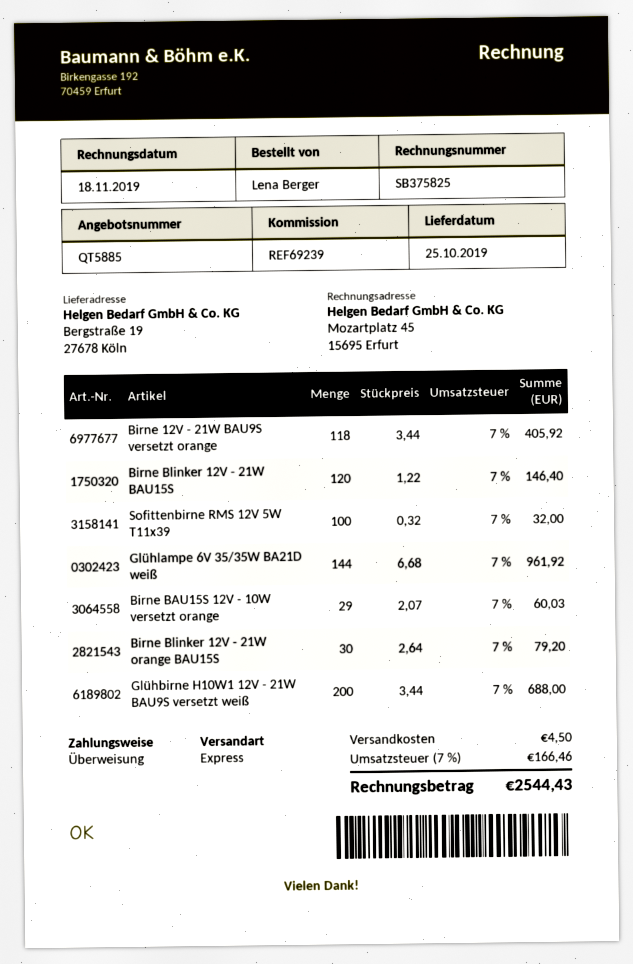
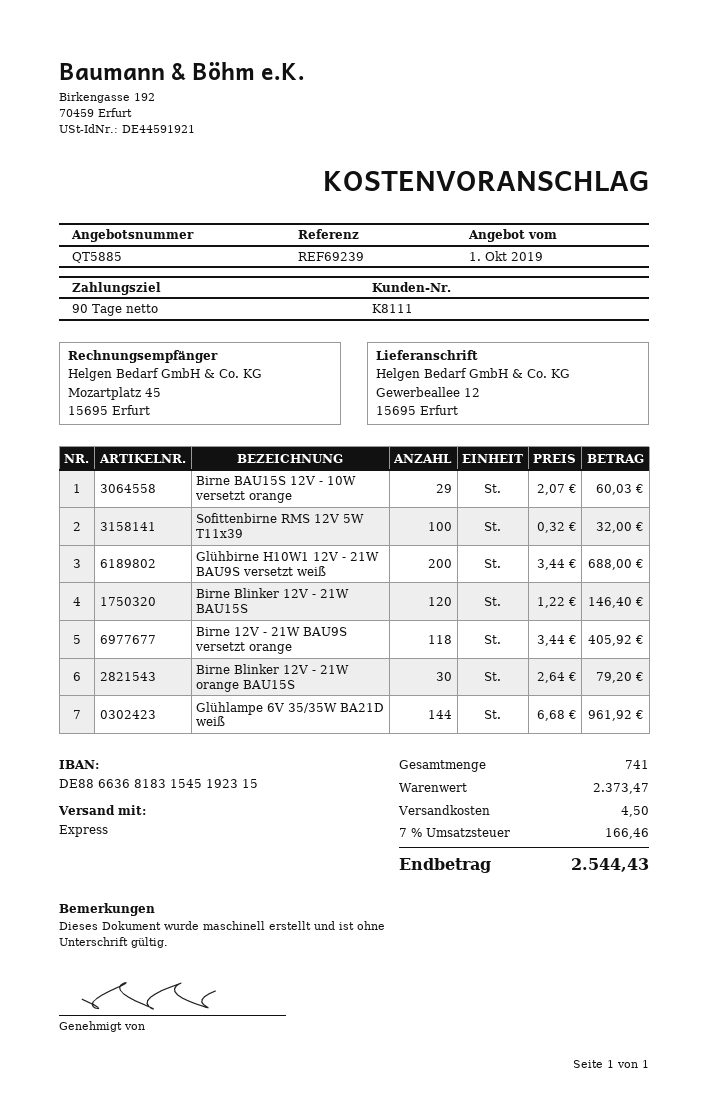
ship to: Bergstraße 19, 27678 Köln -> Gewerbeallee 12, 15695 Erfurt

